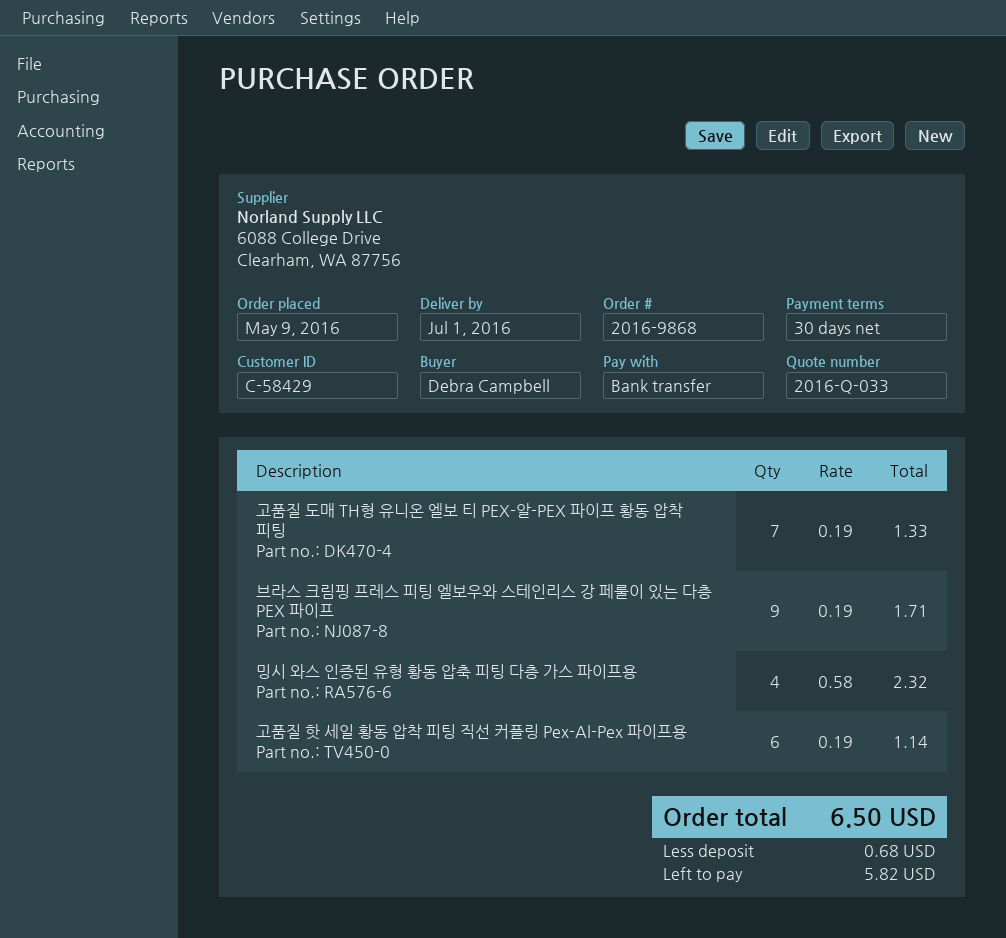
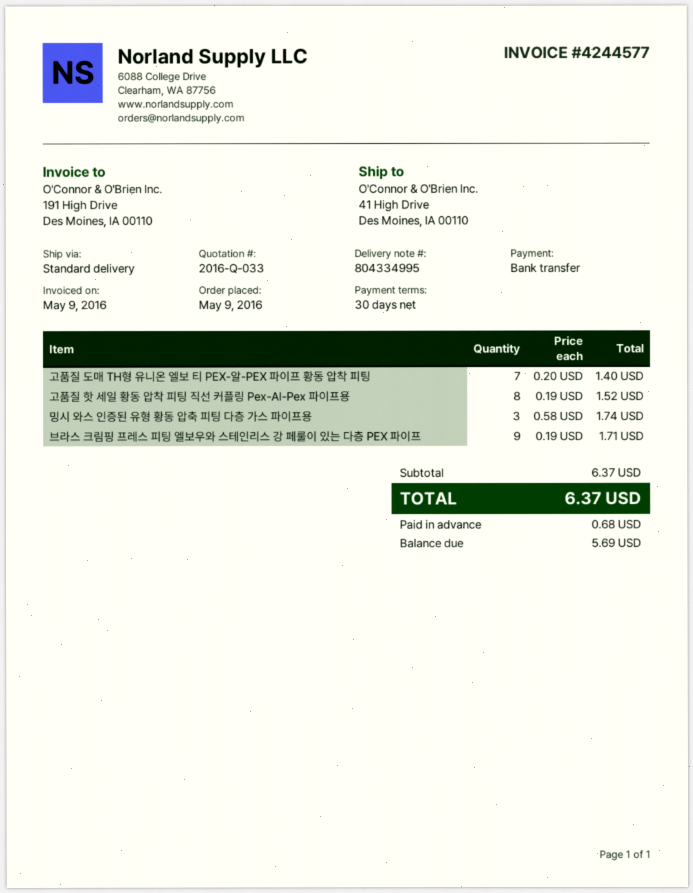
고품질 도매 TH형 유니온 엘보 티 PEX-알-PEX 파이프 황동 압착 피팅: 7 x 0.19 = 1.33 -> 7 x 0.20 = 1.40
밍시 와스 인증된 유형 황동 압축 피팅 다층 가스 파이프용: 4 x 0.58 = 2.32 -> 3 x 0.58 = 1.74
고품질 핫 세일 황동 압착 피팅 직선 커플링 Pex-Al-Pex 파이프용: 6 x 0.19 = 1.14 -> 8 x 0.19 = 1.52
total: 6.50 -> 6.37
balance: 5.82 -> 5.69

